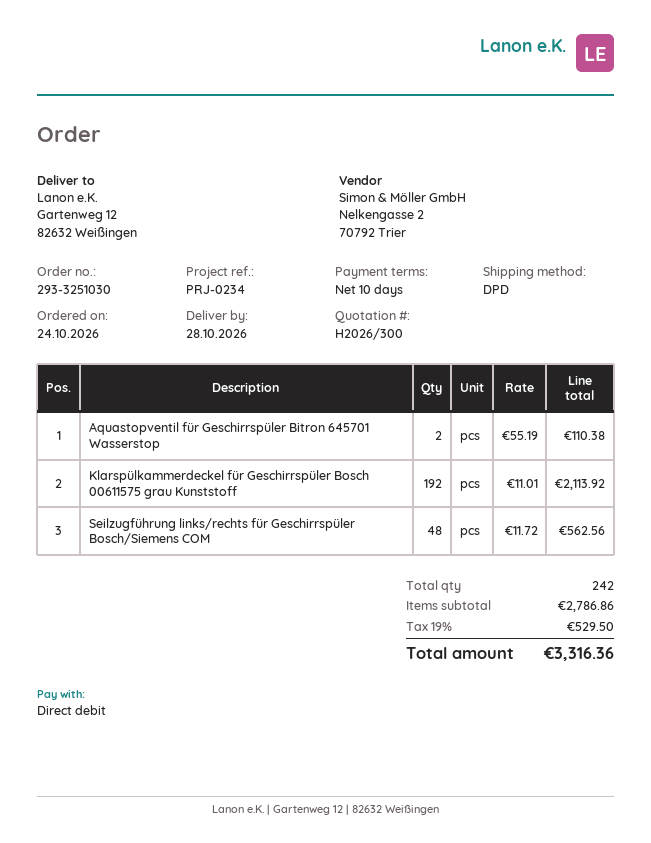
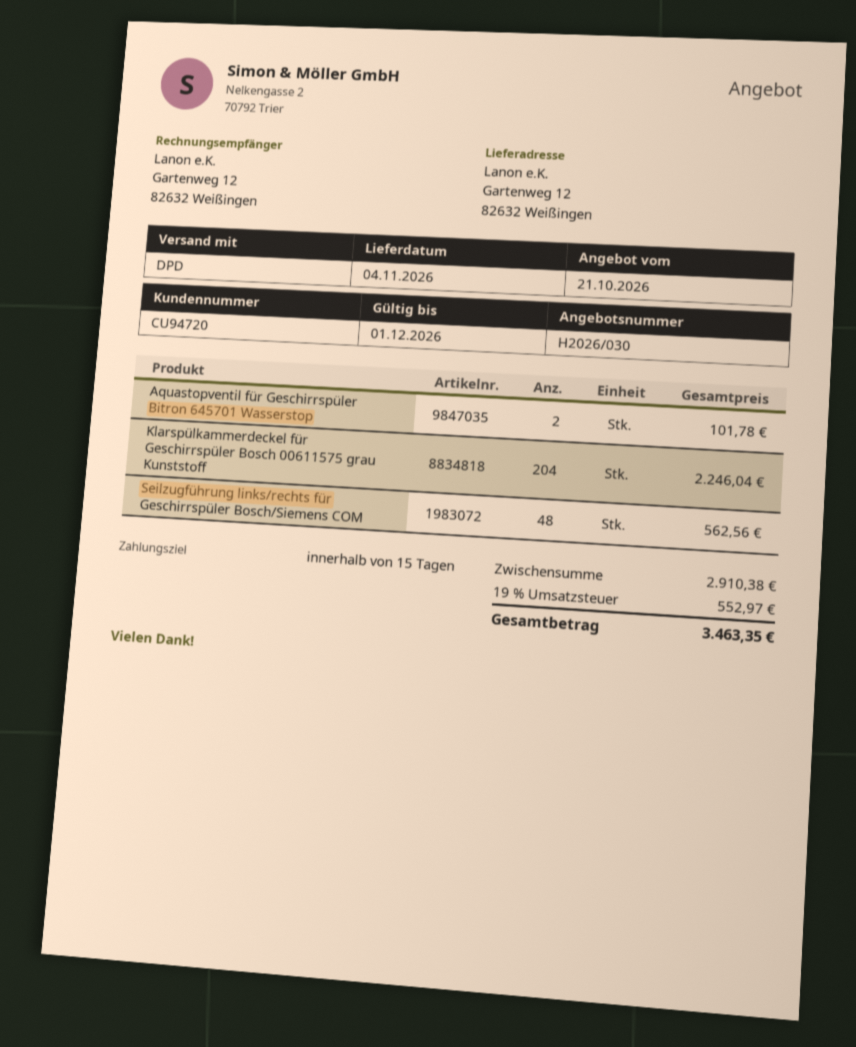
quote number: H2026/300 -> H2026/030
delivery date: 2026-10-28 -> 2026-11-04
payment terms: 10 days -> 15 days
Aquastopventil für Geschirrspüler Bitron 645701 Wasserstop: 2 for 110.38 -> 2 for 101.78
Klarspülkammerdeckel für Geschirrspüler Bosch 00611575 grau Kunststoff: 192 for 2113.92 -> 204 for 2246.04
subtotal: 2786.86 -> 2910.38
tax: 19% = 529.50 -> 19% = 552.97
total: 3316.36 -> 3463.35

